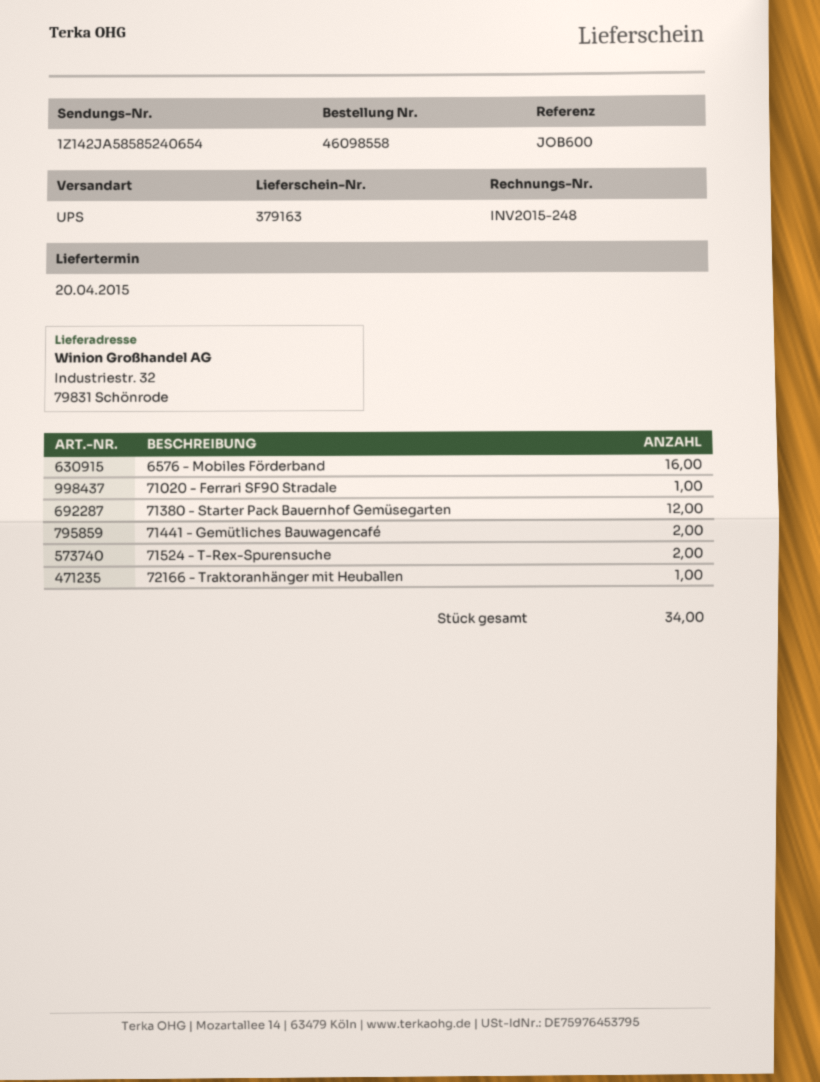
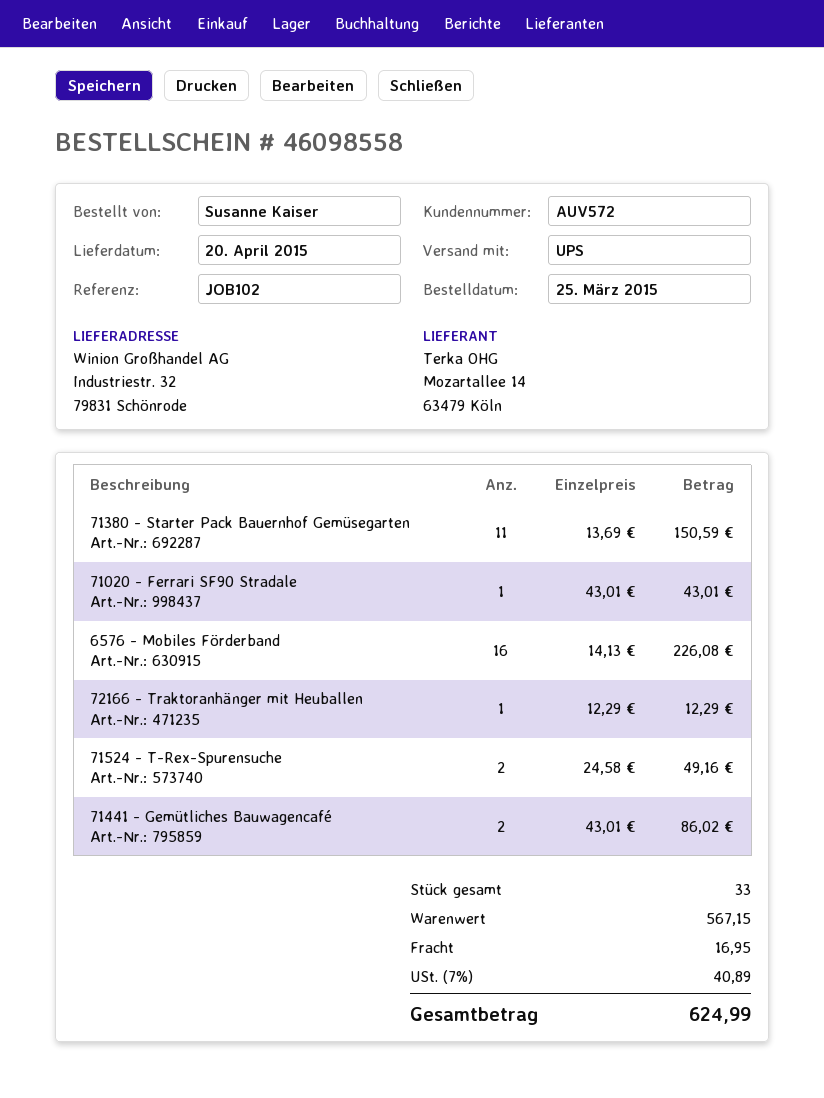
reference: JOB600 -> JOB102
71380 - Starter Pack Bauernhof Gemüsegarten: 12 -> 11
total quantity: 34 -> 33

